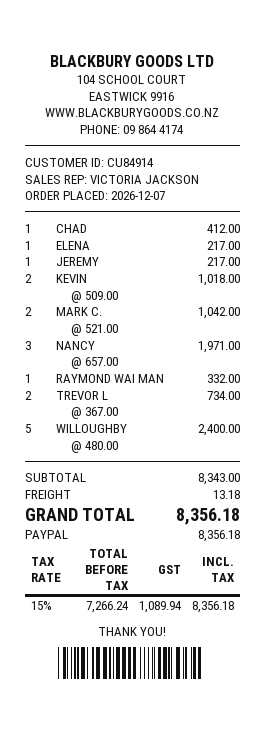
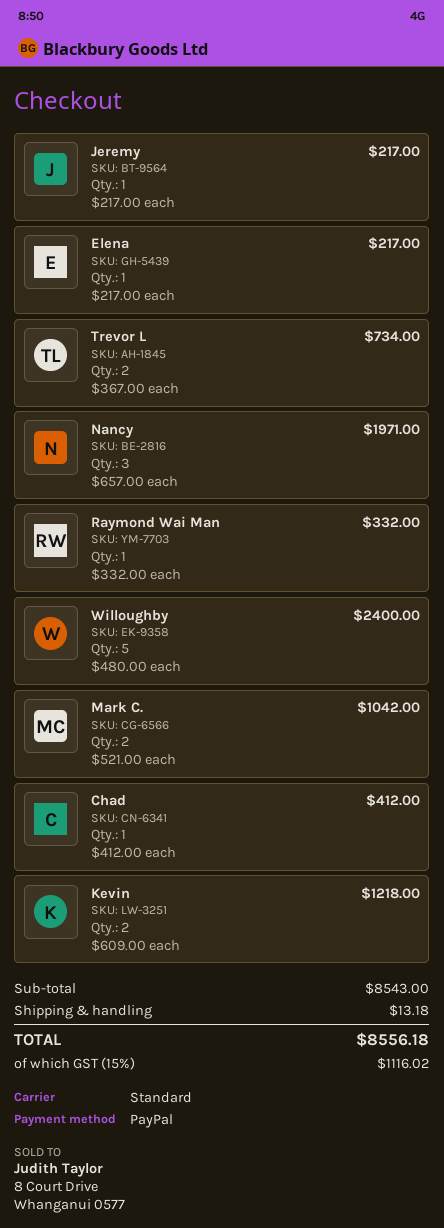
KEVIN: 2 x 509.00 = 1018.00 -> 2 x 609.00 = 1218.00
subtotal: 8343.00 -> 8543.00
tax: 15% = 1089.94 -> 15% = 1116.02
total: 8356.18 -> 8556.18

